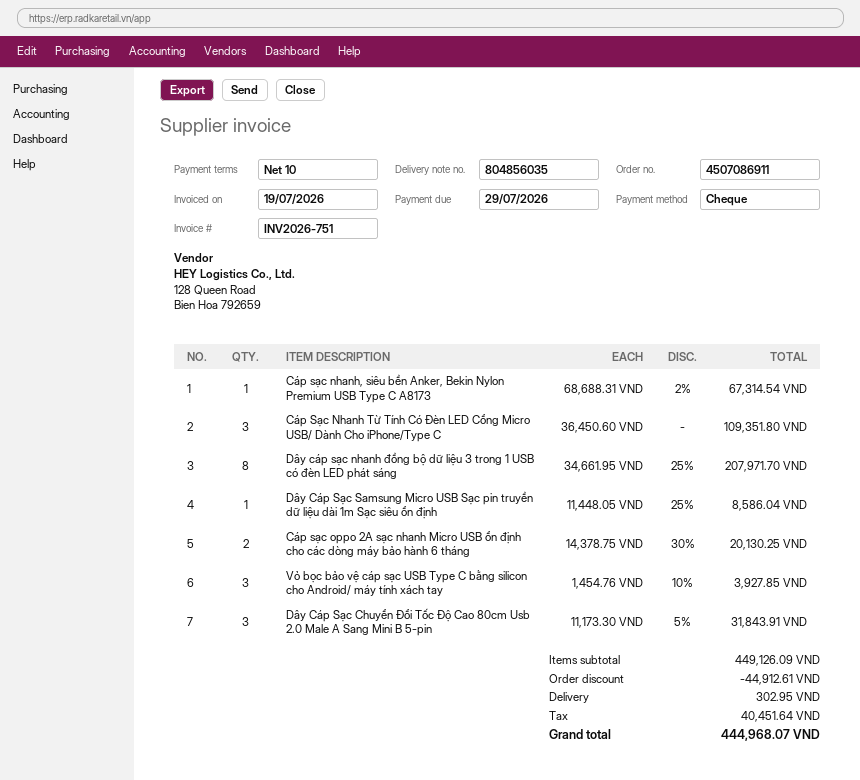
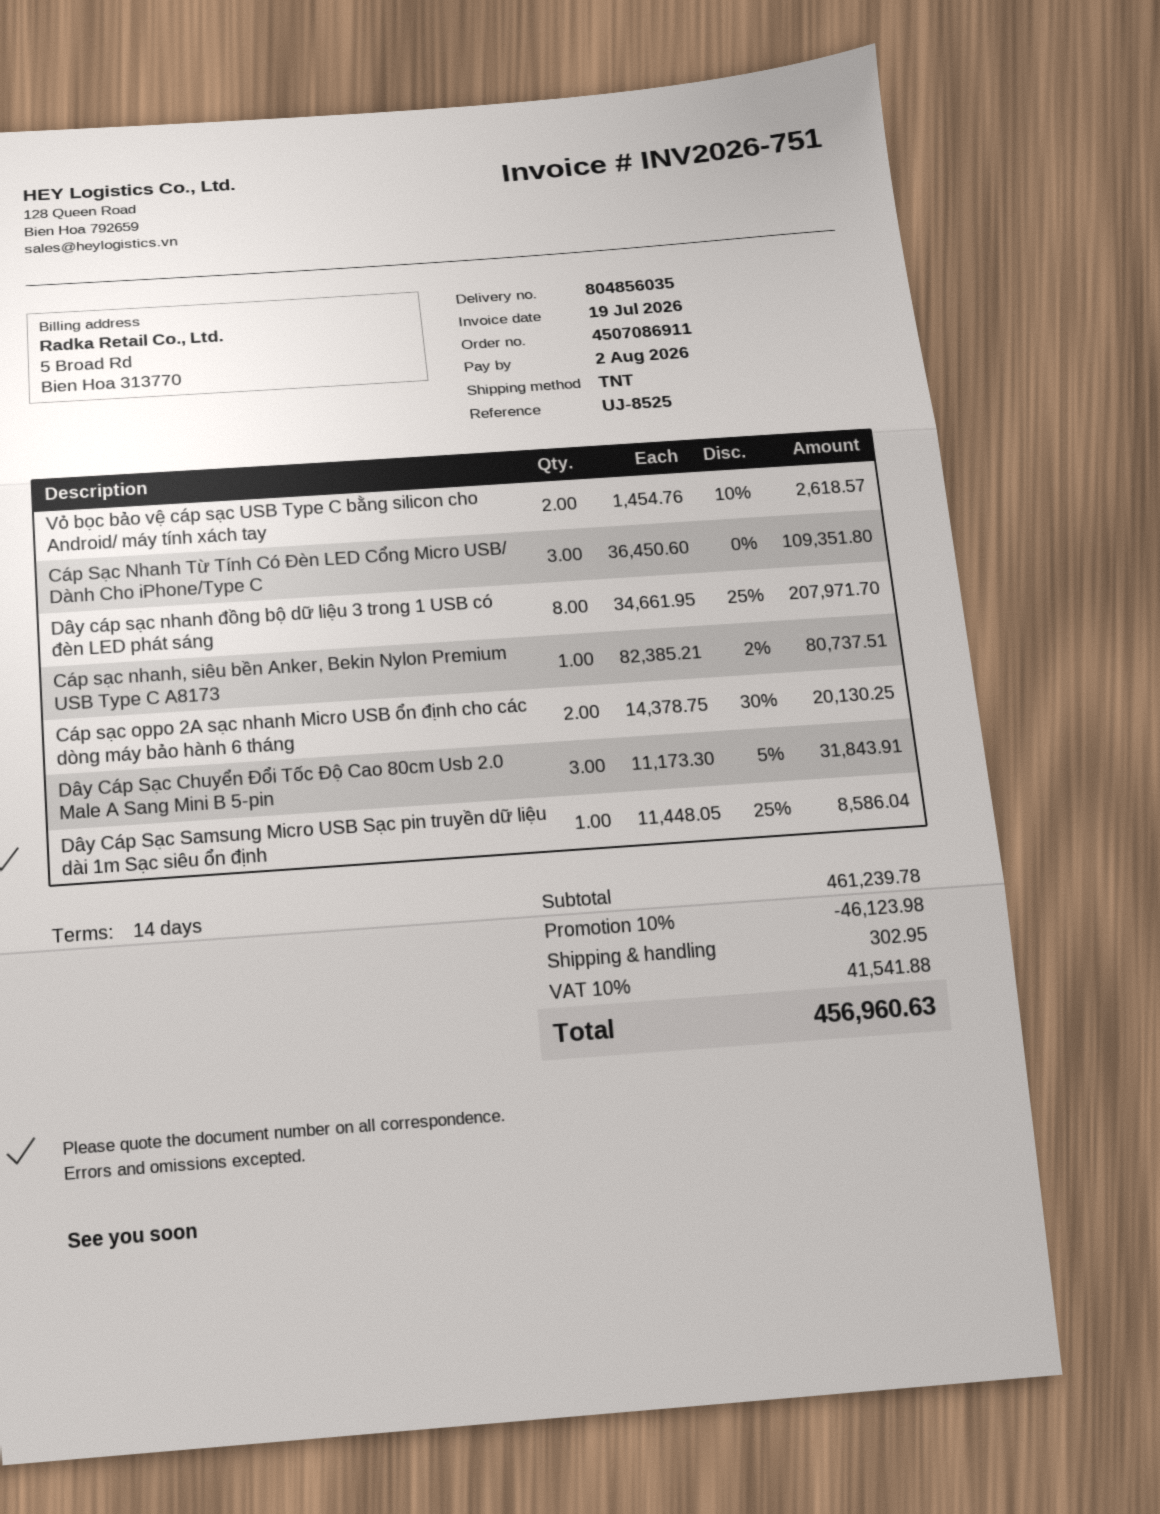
payment terms: 10 days -> 14 days
due date: 2026-07-29 -> 2026-08-02
Cáp sạc nhanh, siêu bền Anker, Bekin Nylon Premium USB Type C A8173: 1 x 68688.31 - 2% = 67314.54 -> 1 x 82385.21 - 2% = 80737.51
Vỏ bọc bảo vệ cáp sạc USB Type C bằng silicon cho Android/ máy tính xách tay: 3 x 1454.76 - 10% = 3927.85 -> 2 x 1454.76 - 10% = 2618.57
subtotal: 449126.09 -> 461239.78
discount: 44912.61 -> 46123.98
tax: 40451.64 -> 41541.88
total: 444968.07 -> 456960.63

